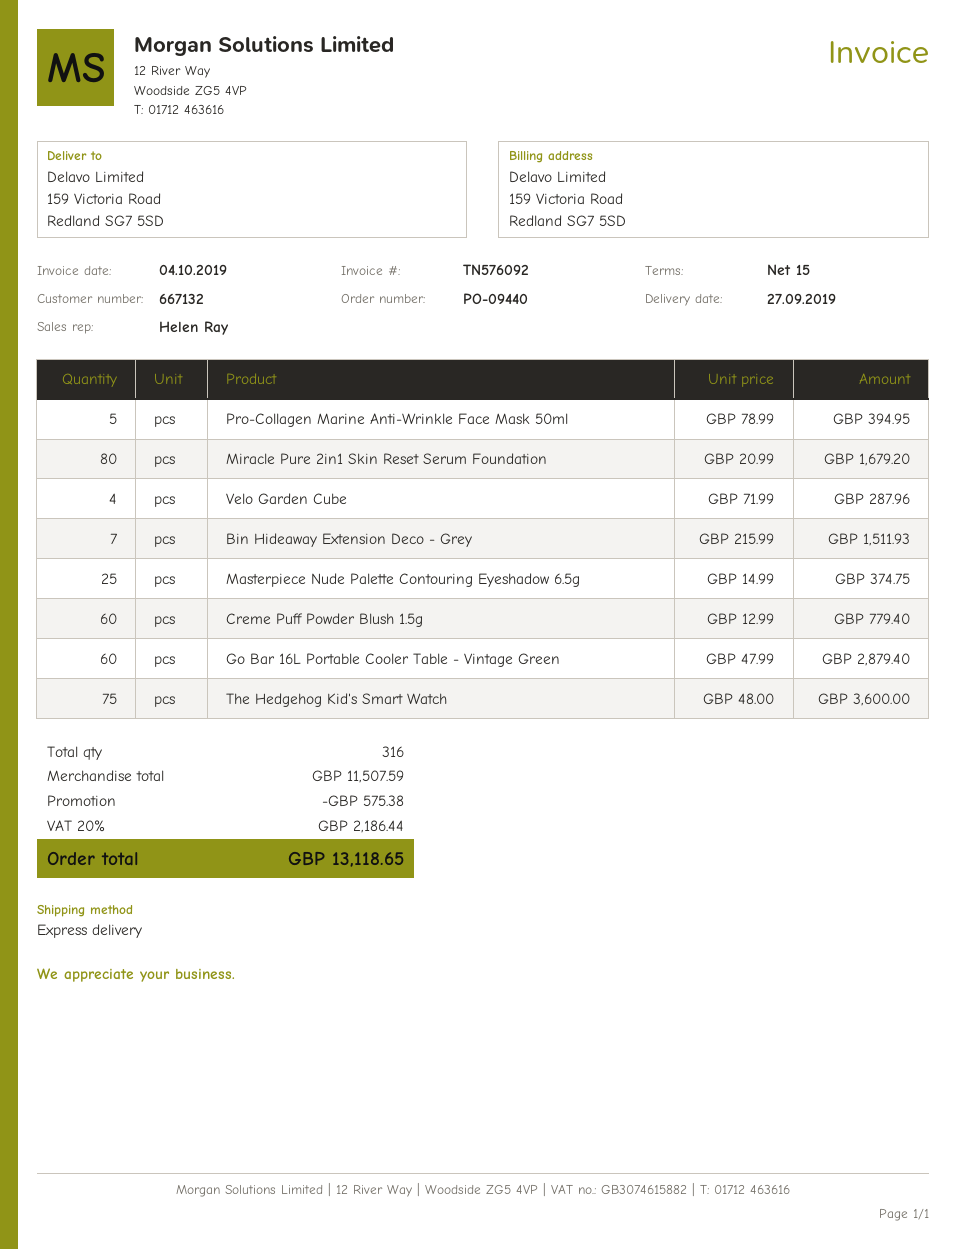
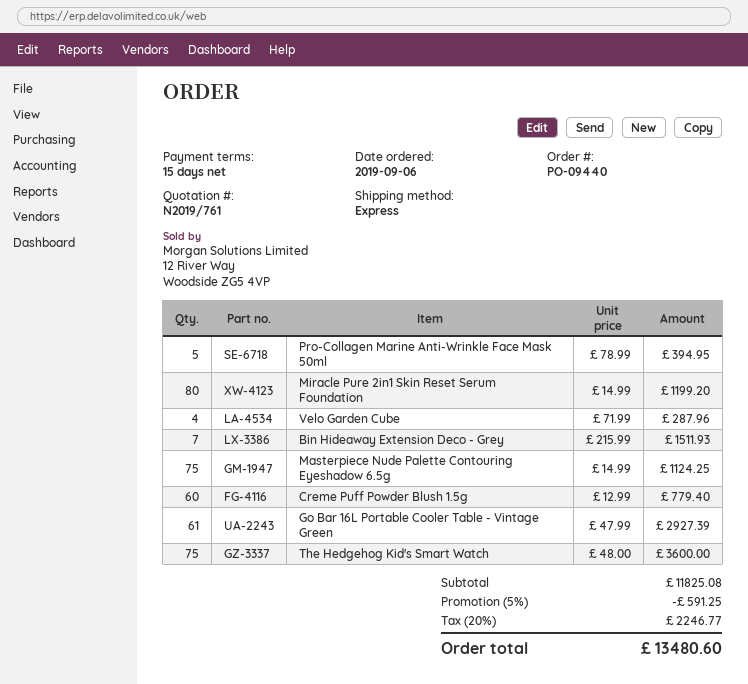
Miracle Pure 2in1 Skin Reset Serum Foundation: 80 x 20.99 = 1679.20 -> 80 x 14.99 = 1199.20
Masterpiece Nude Palette Contouring Eyeshadow 6.5g: 25 x 14.99 = 374.75 -> 75 x 14.99 = 1124.25
Go Bar 16L Portable Cooler Table - Vintage Green: 60 x 47.99 = 2879.40 -> 61 x 47.99 = 2927.39
subtotal: 11507.59 -> 11825.08
discount: 575.38 -> 591.25
tax: 20% = 2186.44 -> 20% = 2246.77
total: 13118.65 -> 13480.60

